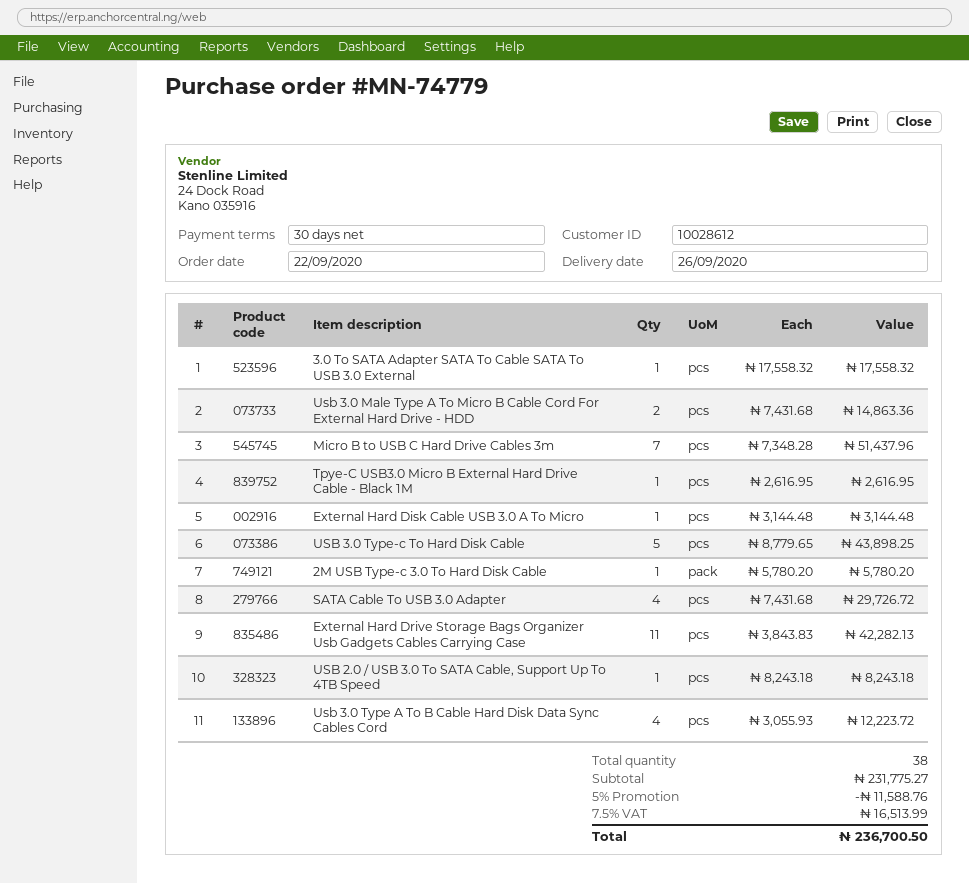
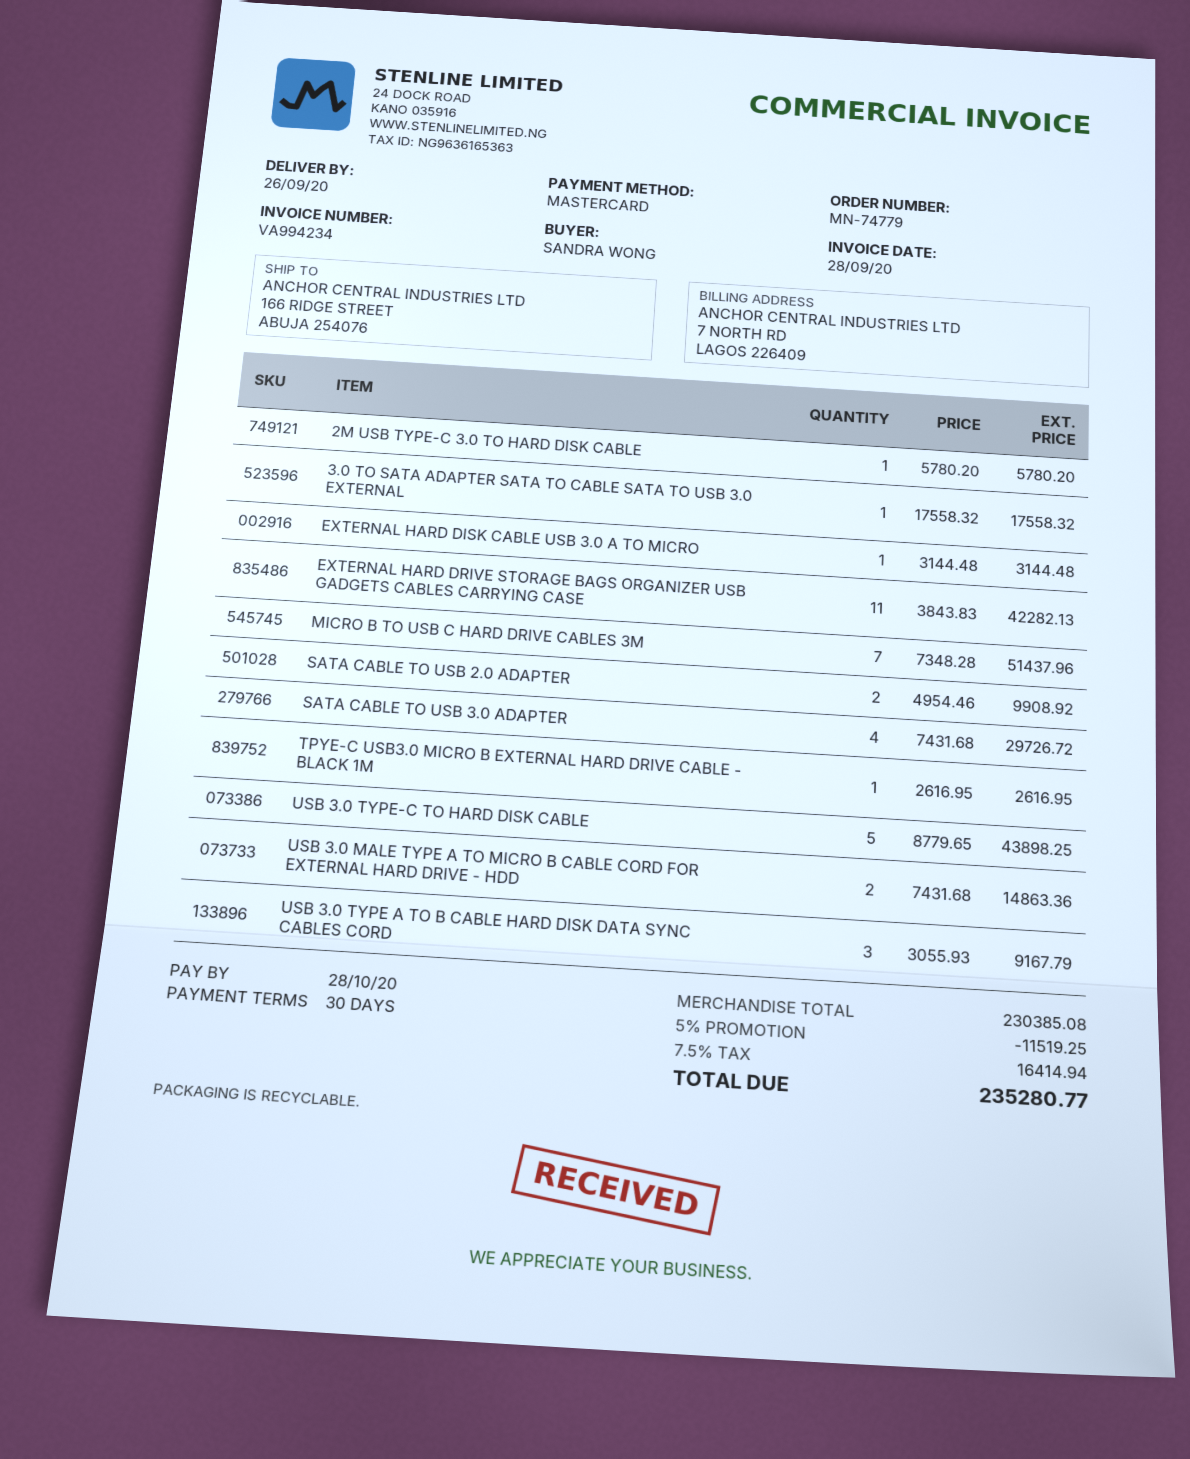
USB 2.0 / USB 3.0 To SATA Cable, Support Up To 4TB Speed: 1 x 8243.18 = 8243.18 -> none
Usb 3.0 Type A To B Cable Hard Disk Data Sync Cables Cord: 4 x 3055.93 = 12223.72 -> 3 x 3055.93 = 9167.79
SATA CABLE TO USB 2.0 ADAPTER: none -> 2 x 4954.46 = 9908.92
subtotal: 231775.27 -> 230385.08
discount: 5% = 11588.76 -> 5% = 11519.25
tax: 7.5% = 16513.99 -> 7.5% = 16414.94
total: 236700.50 -> 235280.77

